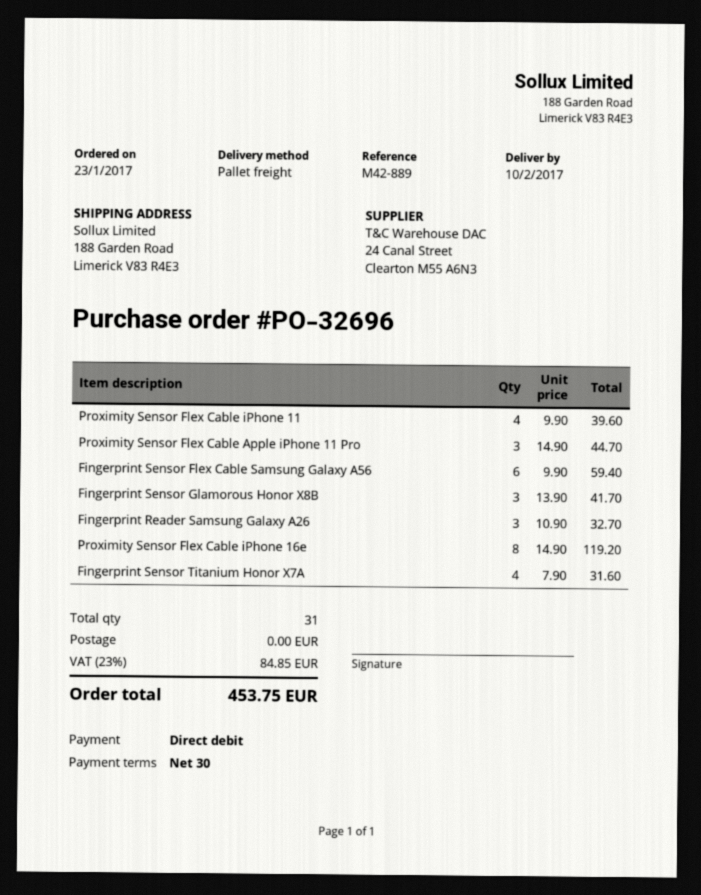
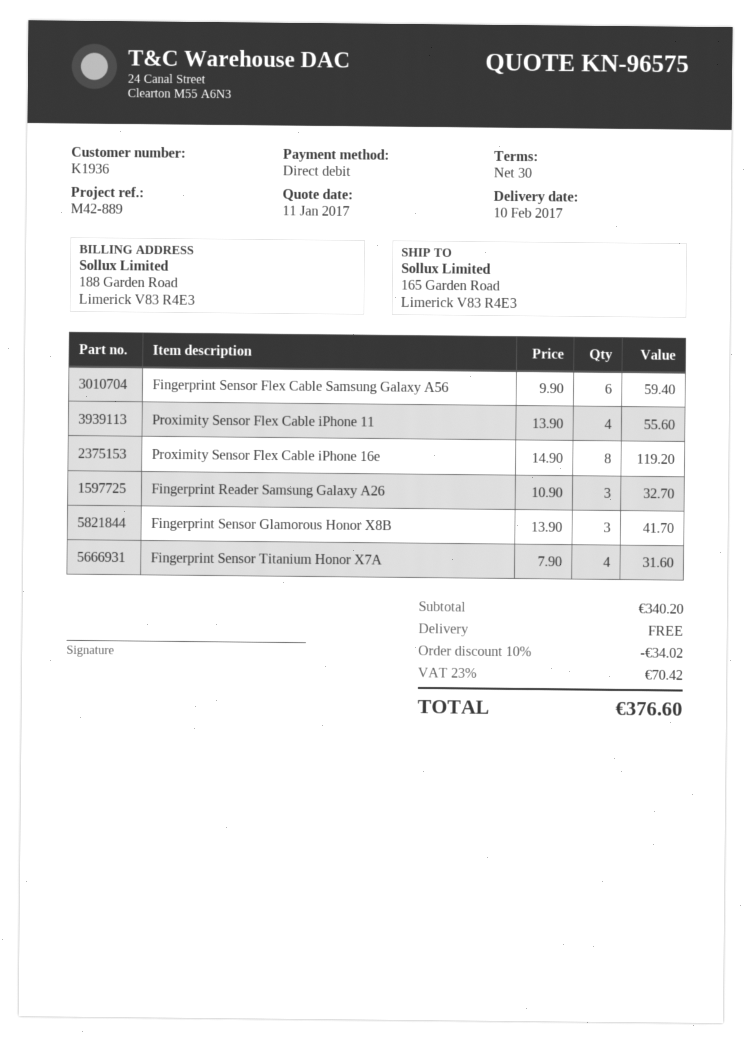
ship to: 188 Garden Road, Limerick V83 R4E3 -> 165 Garden Road, Limerick V83 R4E3
Proximity Sensor Flex Cable iPhone 11: 4 x 9.90 = 39.60 -> 4 x 13.90 = 55.60
Proximity Sensor Flex Cable Apple iPhone 11 Pro: 3 x 14.90 = 44.70 -> none
discount: none -> 10% = 34.02
tax: 23% = 84.85 -> 23% = 70.42
total: 453.75 -> 376.60

